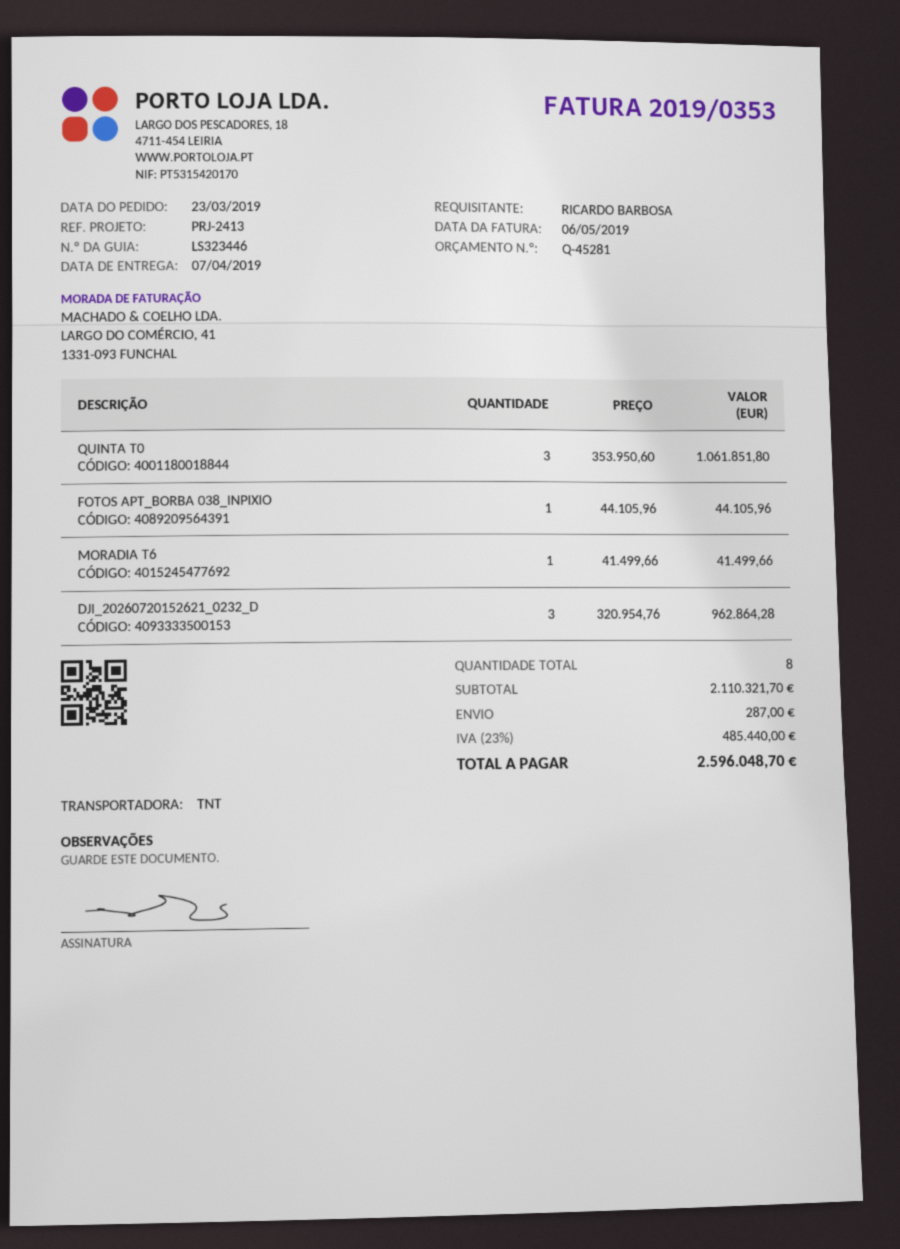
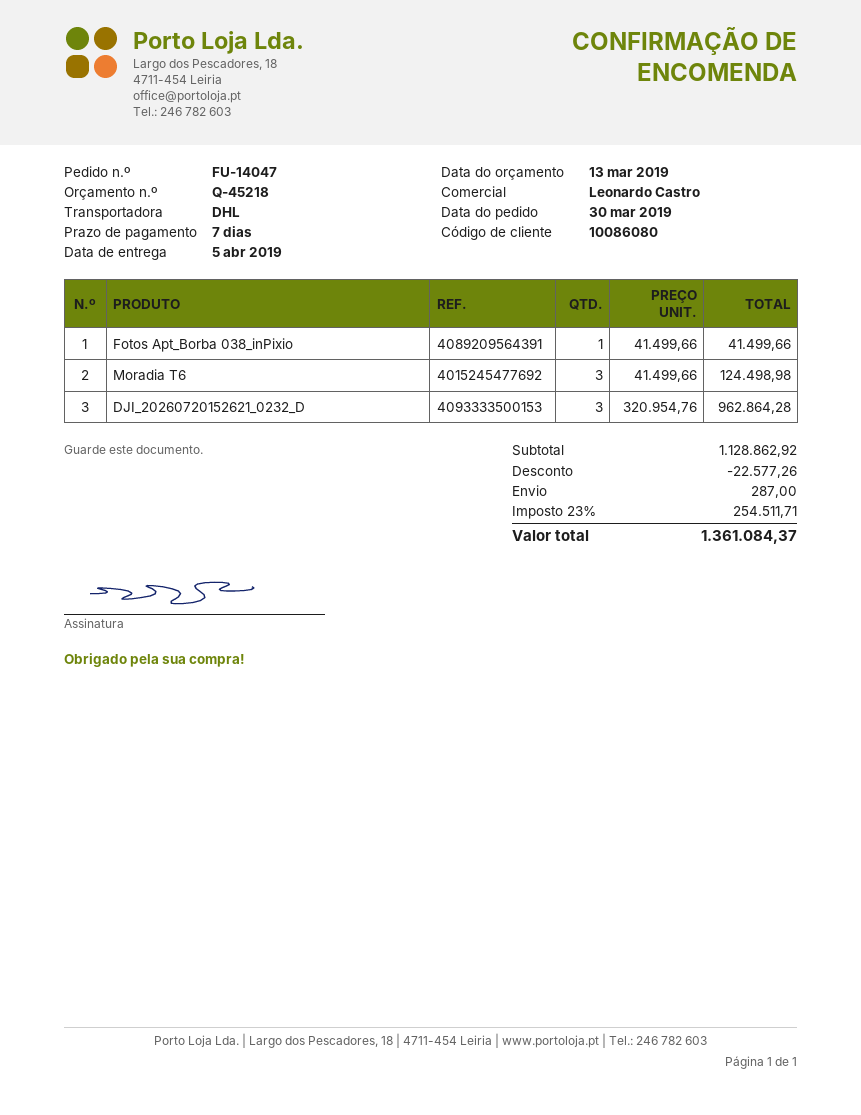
quote number: Q-45281 -> Q-45218
order date: 2019-03-23 -> 2019-03-30
delivery date: 2019-04-07 -> 2019-04-05
shipping method: TNT -> DHL
QUINTA T0: 3 x 353950.60 = 1061851.80 -> none
FOTOS APT_BORBA 038_INPIXIO: 1 x 44105.96 = 44105.96 -> 1 x 41499.66 = 41499.66
MORADIA T6: 1 x 41499.66 = 41499.66 -> 3 x 41499.66 = 124498.98
subtotal: 2110321.70 -> 1128862.92
discount: none -> 22577.26
tax: 23% = 485440.00 -> 23% = 254511.71
total: 2596048.70 -> 1361084.37

